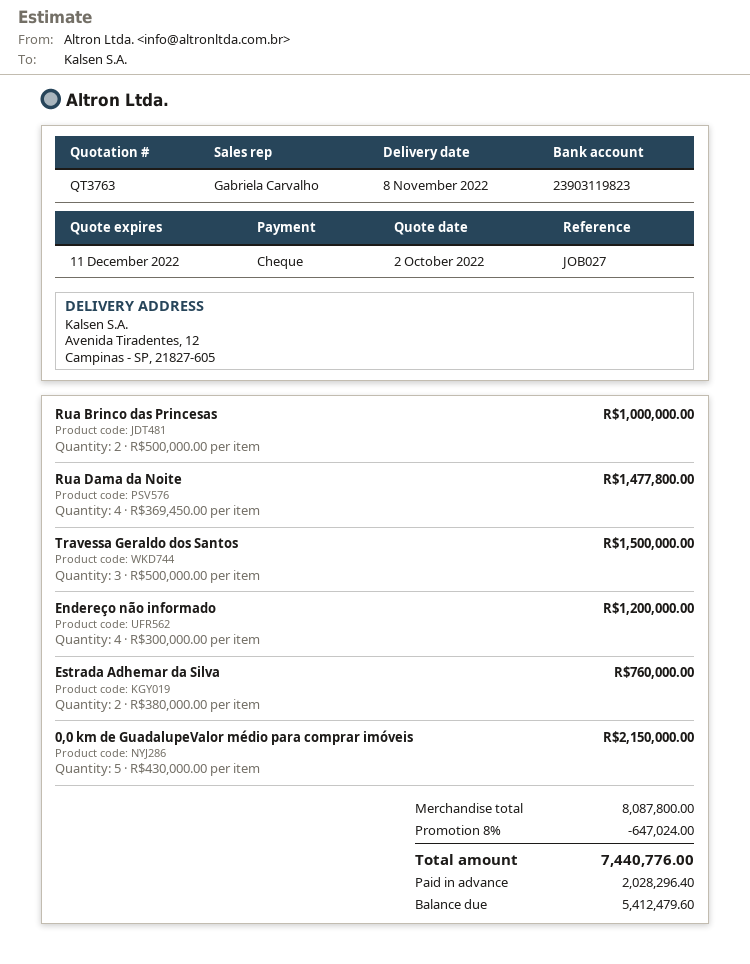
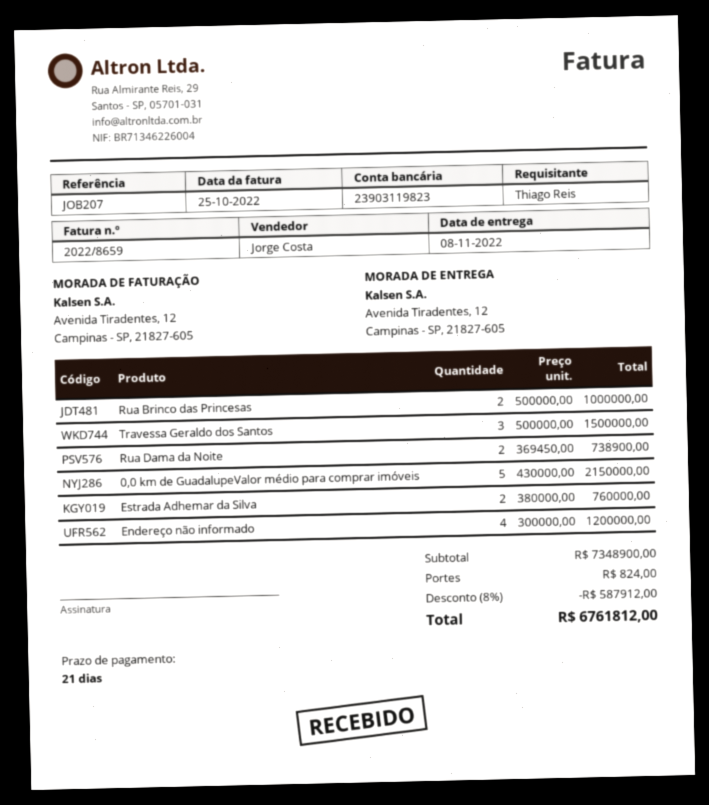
reference: JOB027 -> JOB207
sales rep: Gabriela Carvalho -> Jorge Costa
Rua Dama da Noite: 4 x 369450.00 = 1477800.00 -> 2 x 369450.00 = 738900.00
subtotal: 8087800.00 -> 7348900.00
discount: 8% = 647024.00 -> 8% = 587912.00
shipping: none -> 824.00
total: 7440776.00 -> 6761812.00

